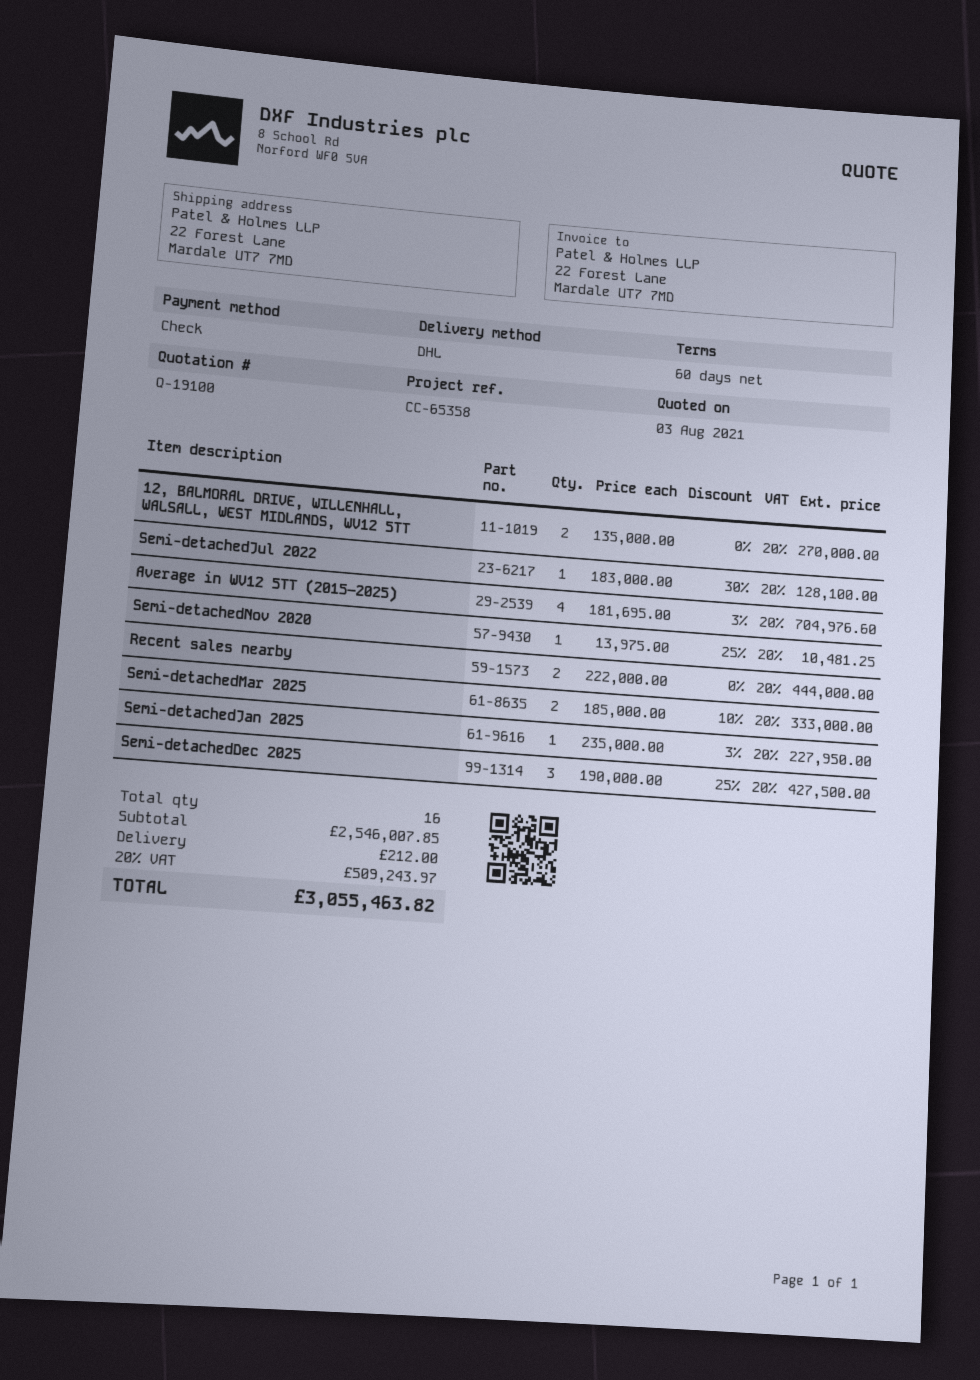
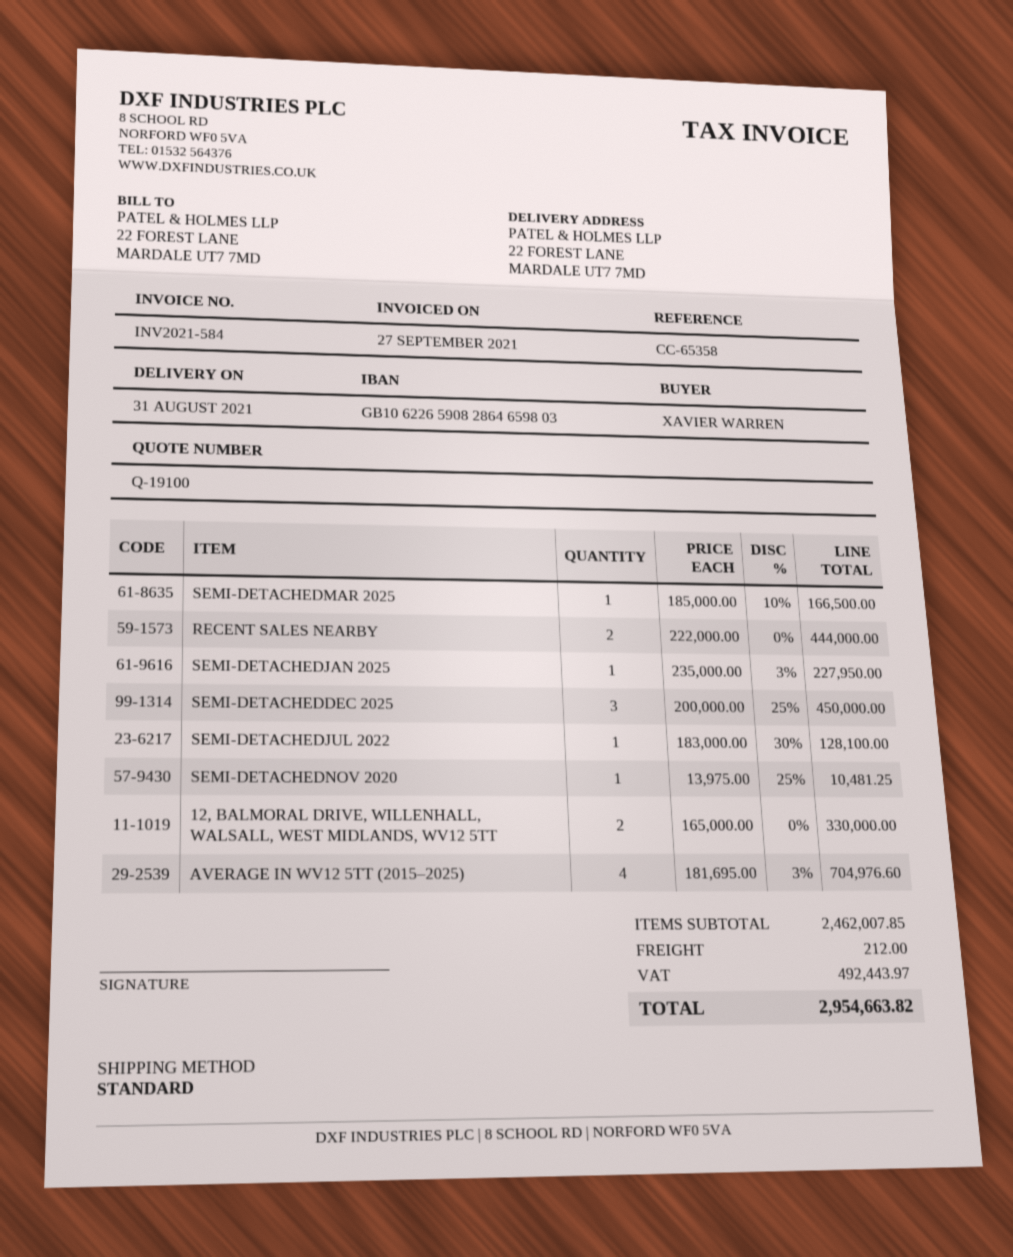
shipping method: DHL -> standard
12, BALMORAL DRIVE, WILLENHALL, WALSALL, WEST MIDLANDS, WV12 5TT: 2 x 135000.00 = 270000.00 -> 2 x 165000.00 = 330000.00
Semi-detachedMar 2025: 2 x 185000.00 - 10% = 333000.00 -> 1 x 185000.00 - 10% = 166500.00
Semi-detachedDec 2025: 3 x 190000.00 - 25% = 427500.00 -> 3 x 200000.00 - 25% = 450000.00
subtotal: 2546007.85 -> 2462007.85
tax: 509243.97 -> 492443.97
total: 3055463.82 -> 2954663.82

